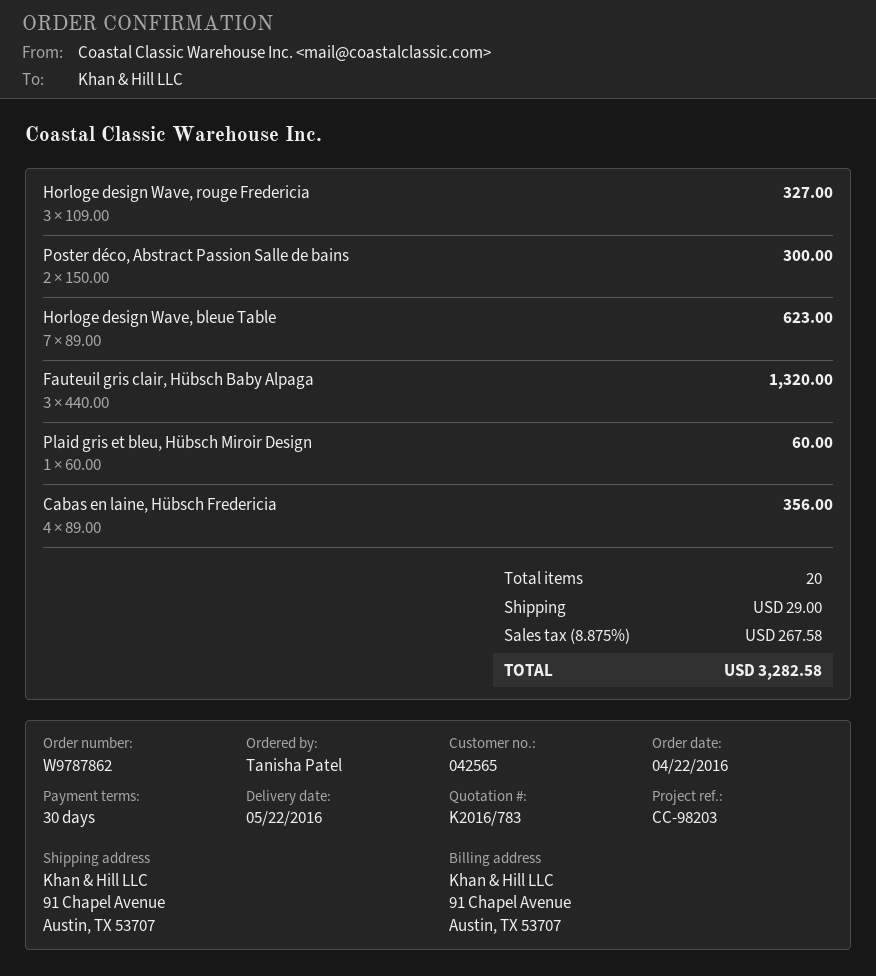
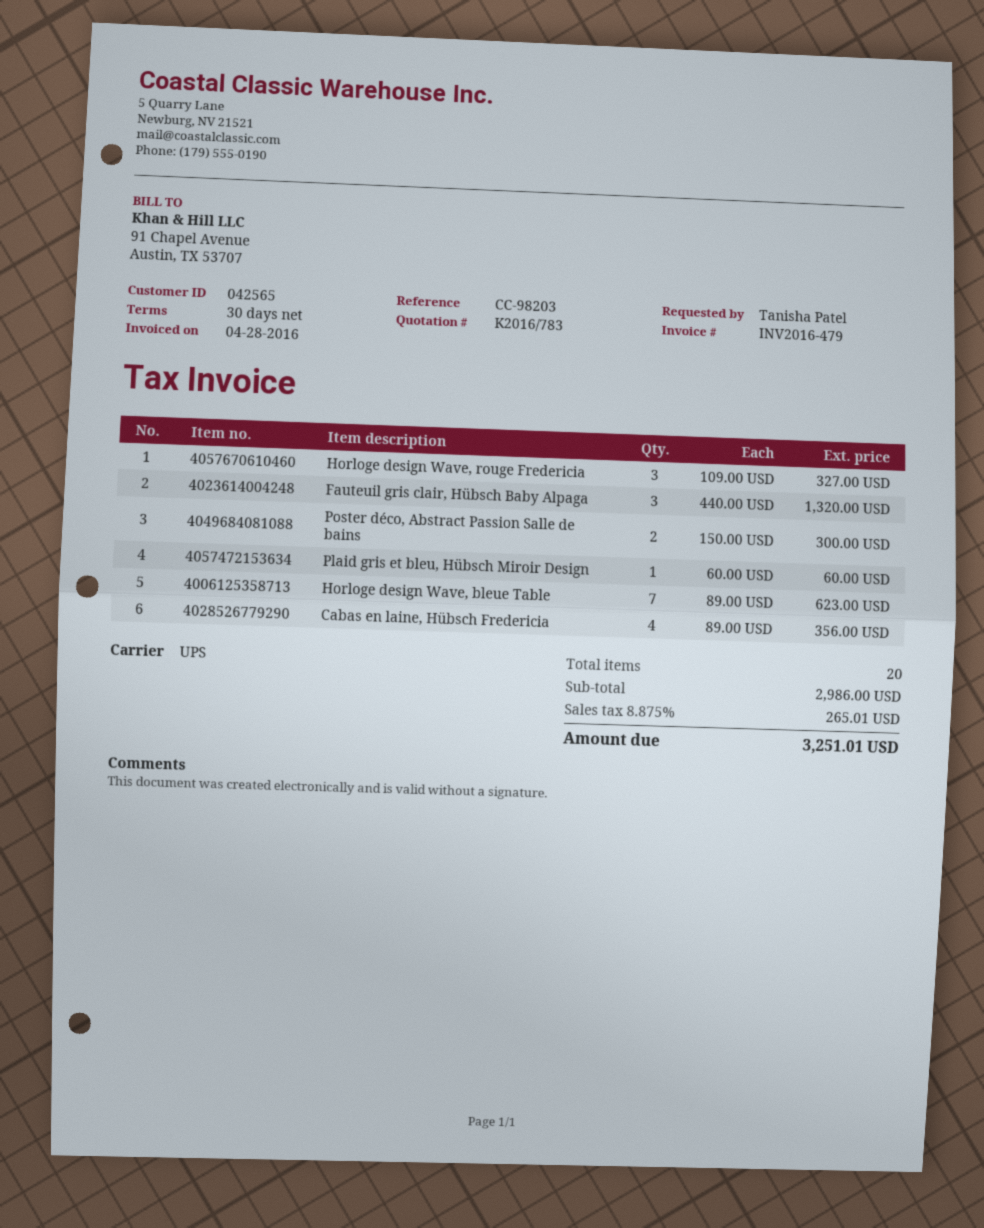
shipping: 29.00 -> none
tax: 8.875% = 267.58 -> 8.875% = 265.01
total: 3282.58 -> 3251.01

